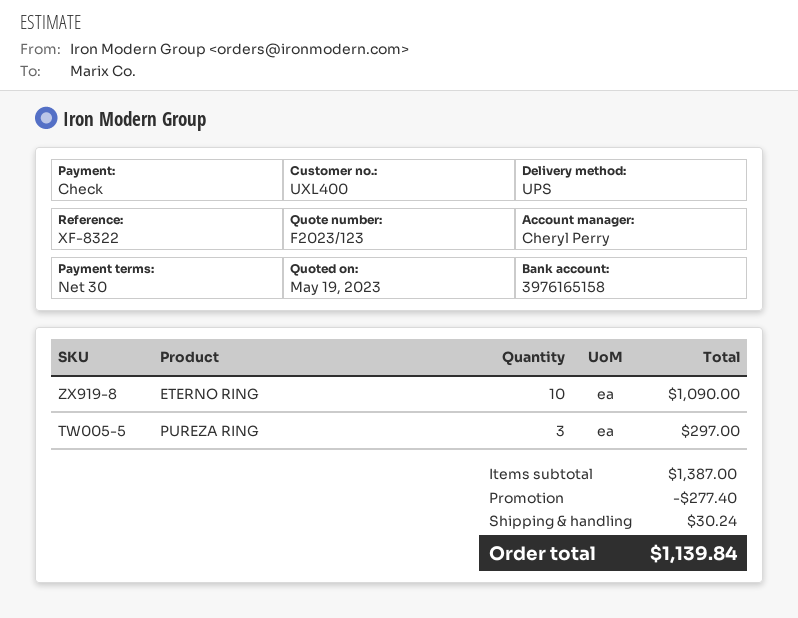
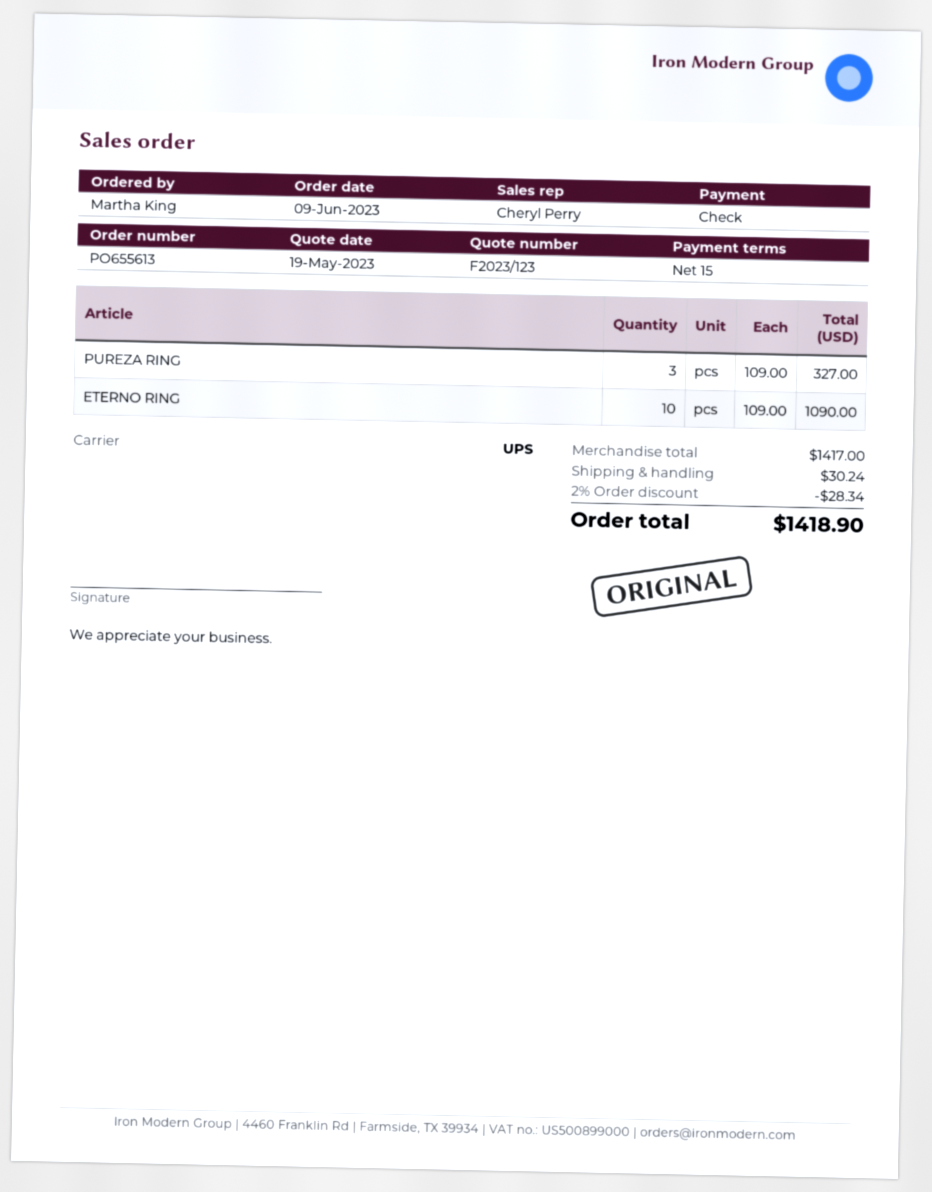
payment terms: 30 days -> 15 days
PUREZA RING: 3 for 297.00 -> 3 for 327.00
subtotal: 1387.00 -> 1417.00
discount: 277.40 -> 28.34
total: 1139.84 -> 1418.90

